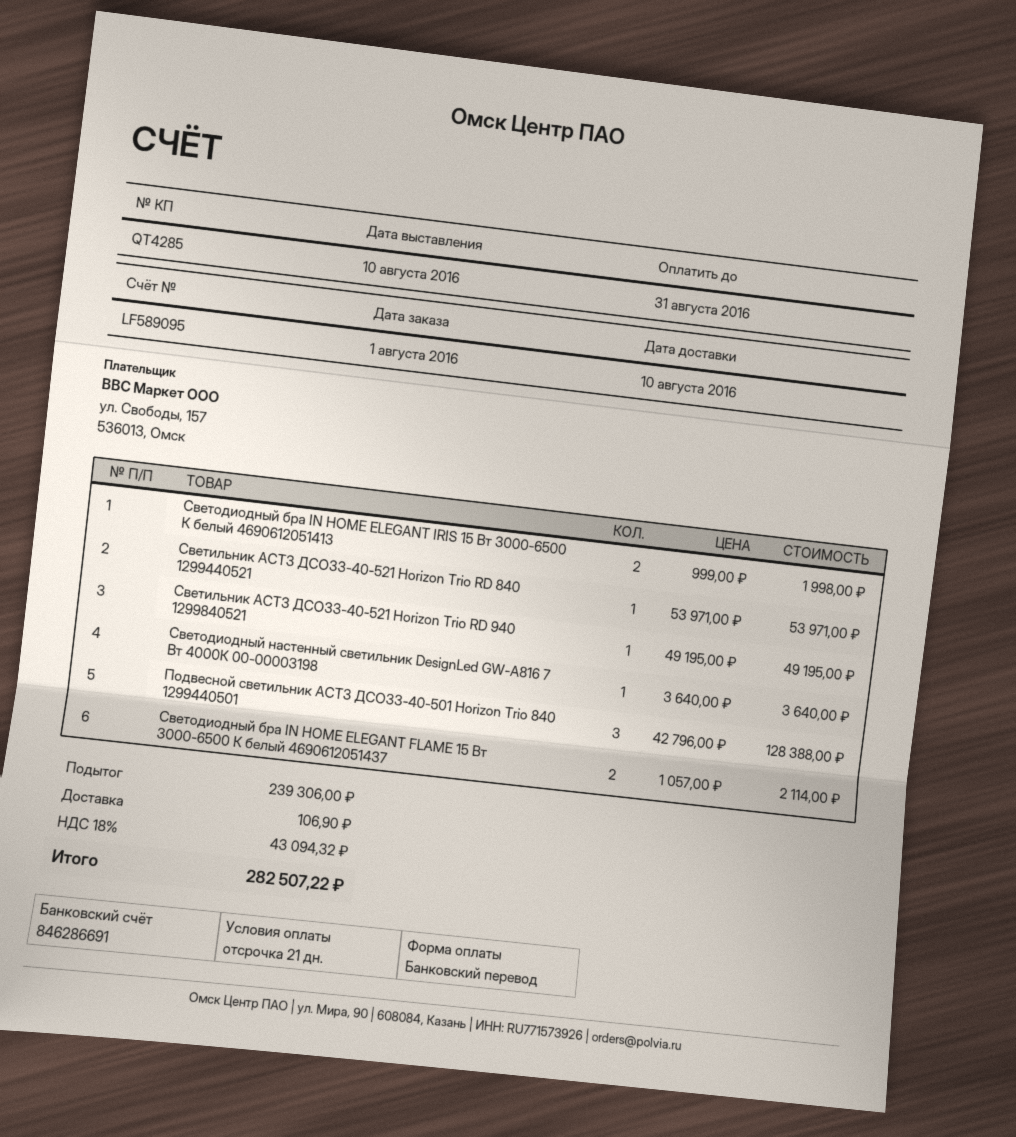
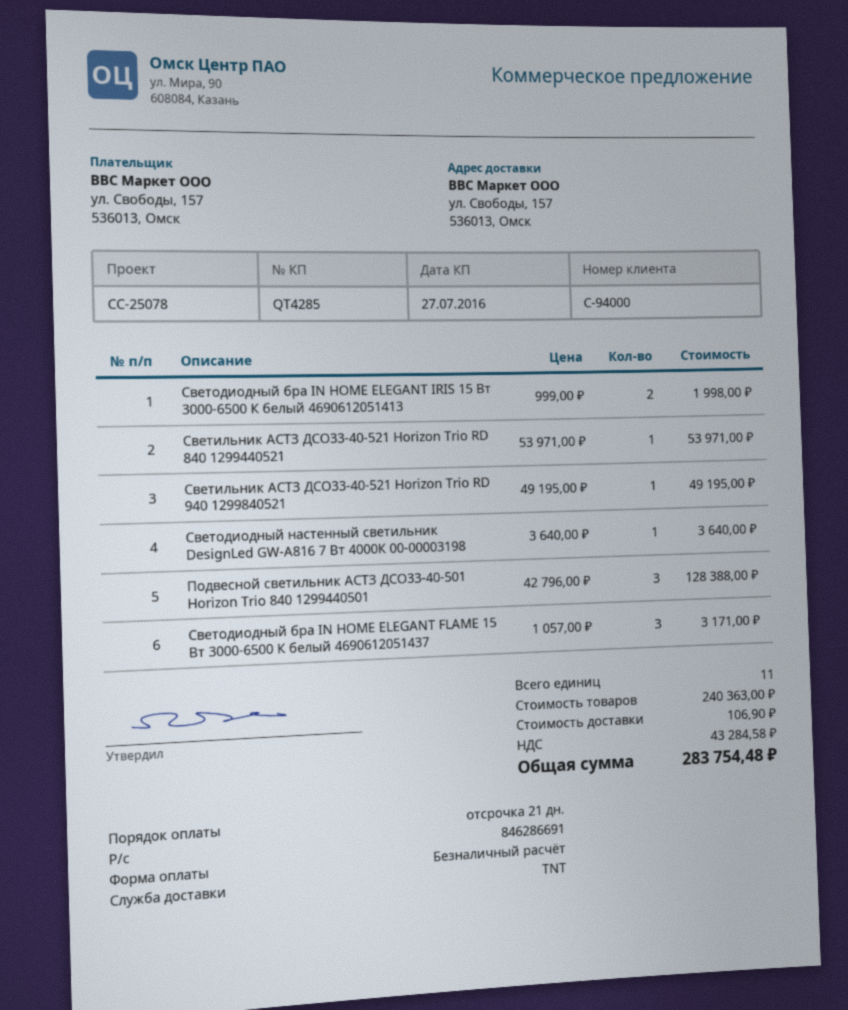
Светодиодный бра IN HOME ELEGANT FLAME 15 Вт 3000-6500 К белый 4690612051437: 2 x 1057.00 = 2114.00 -> 3 x 1057.00 = 3171.00
subtotal: 239306.00 -> 240363.00
tax: 43094.32 -> 43284.58
total: 282507.22 -> 283754.48

